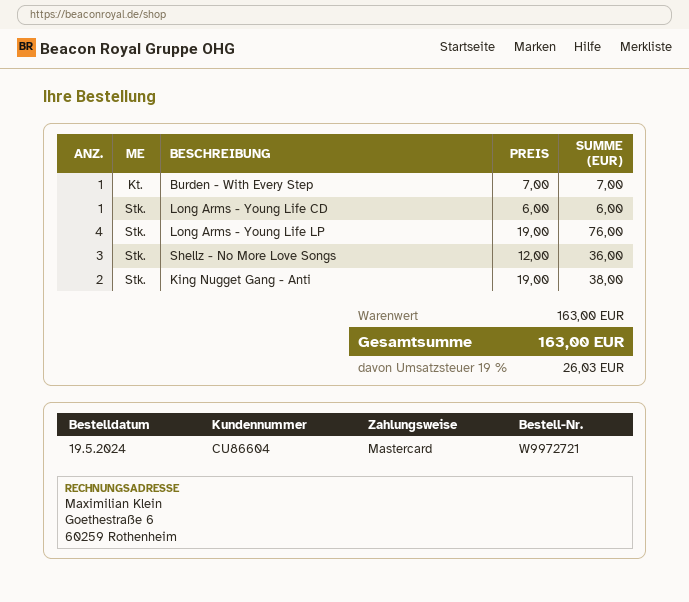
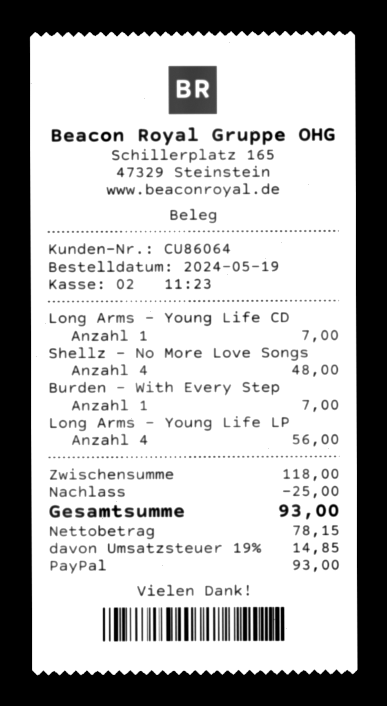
customer number: CU86604 -> CU86064
payment method: Mastercard -> PayPal
Long Arms - Young Life CD: 1 for 6.00 -> 1 for 7.00
Long Arms - Young Life LP: 4 for 76.00 -> 4 for 56.00
Shellz - No More Love Songs: 3 for 36.00 -> 4 for 48.00
King Nugget Gang - Anti: 2 for 38.00 -> none
subtotal: 163.00 -> 118.00
discount: none -> 25.00
tax: 19% = 26.03 -> 19% = 14.85
total: 163.00 -> 93.00

